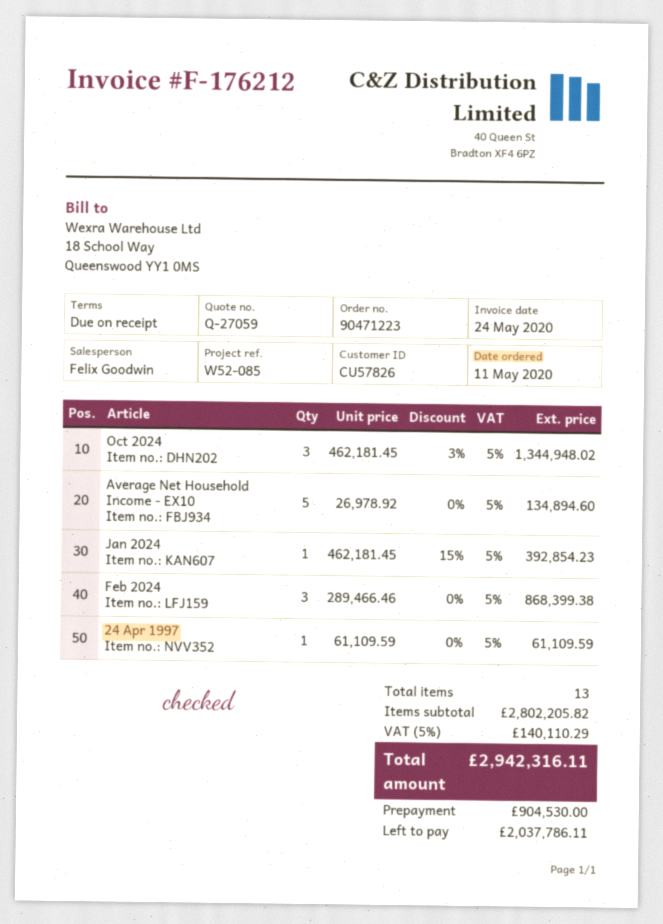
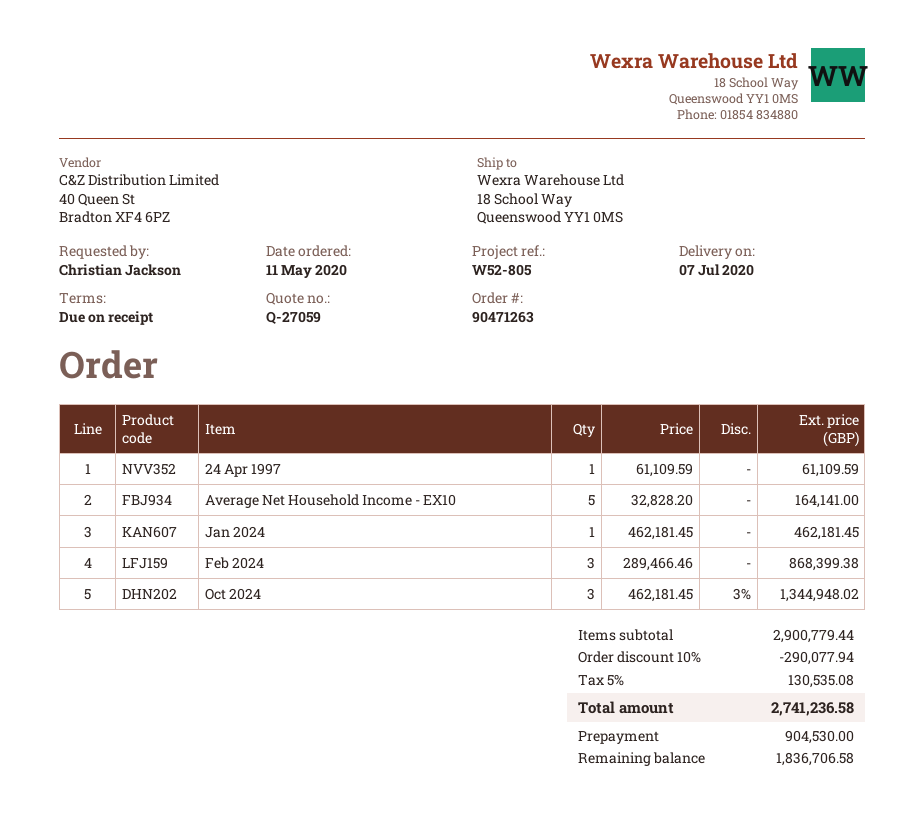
order number: 90471223 -> 90471263
reference: W52-085 -> W52-805
Average Net Household Income - EX10: 5 x 26978.92 = 134894.60 -> 5 x 32828.20 = 164141.00
Jan 2024: 1 x 462181.45 - 15% = 392854.23 -> 1 x 462181.45 = 462181.45
subtotal: 2802205.82 -> 2900779.44
discount: none -> 10% = 290077.94
tax: 5% = 140110.29 -> 5% = 130535.08
total: 2942316.11 -> 2741236.58
balance: 2037786.11 -> 1836706.58

